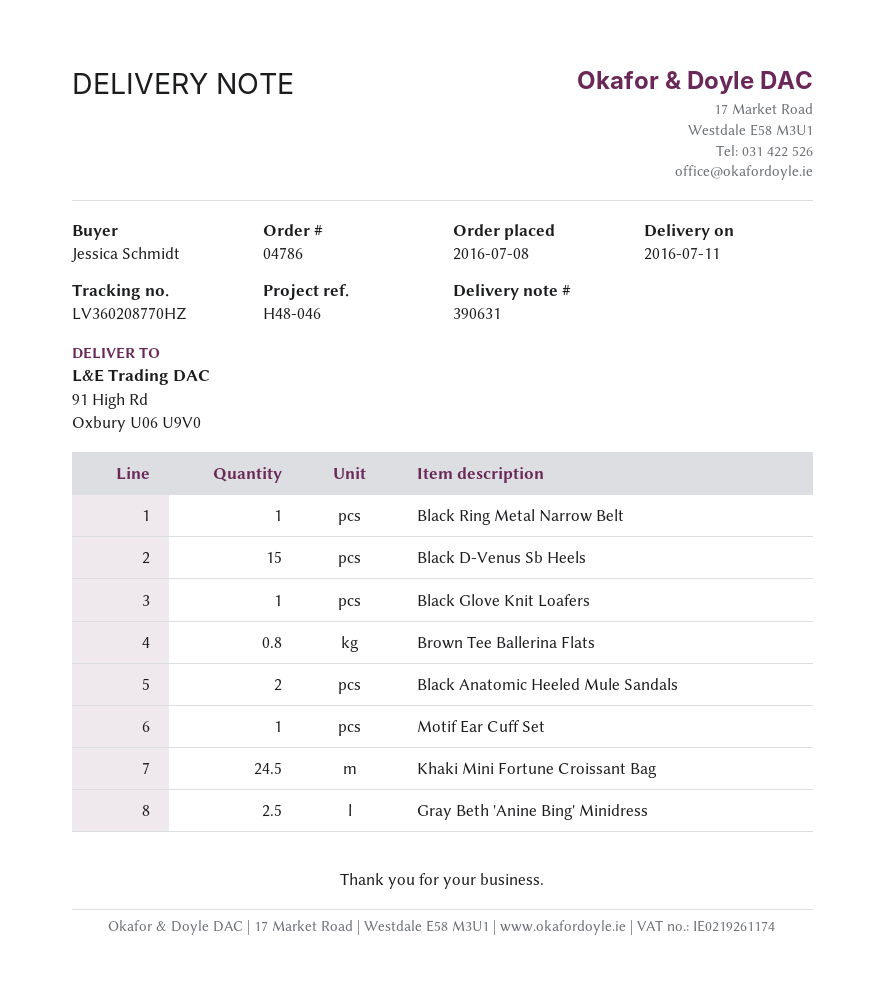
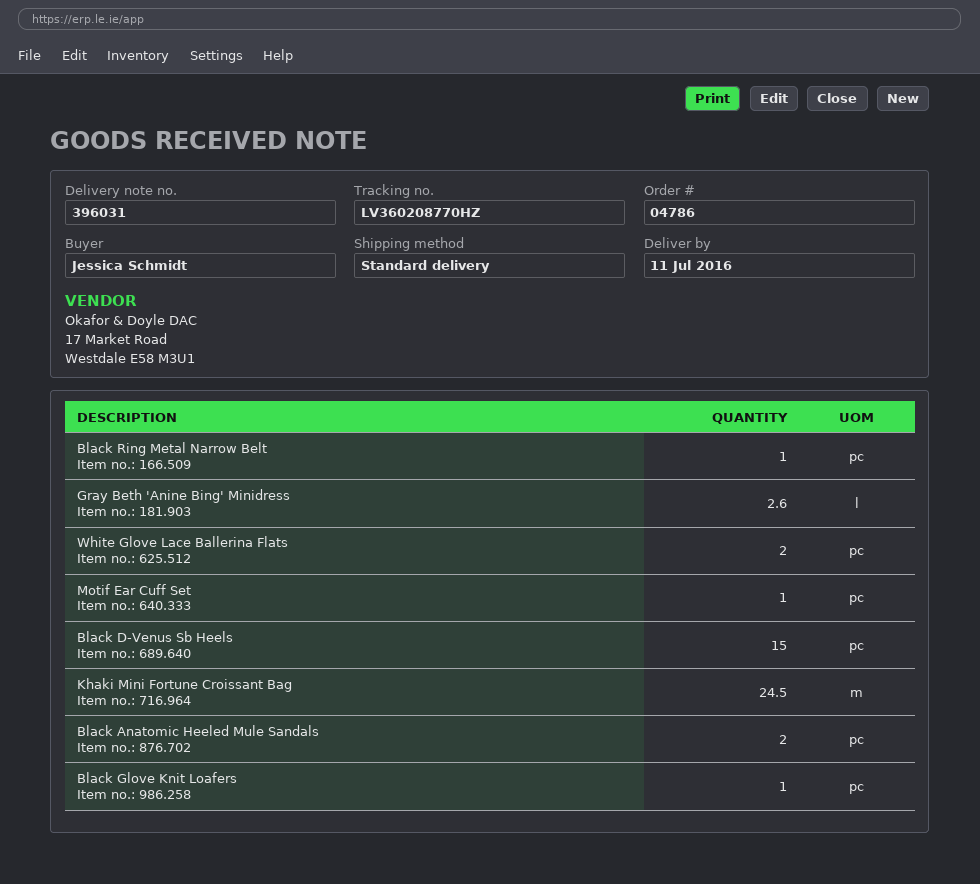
delivery note number: 390631 -> 396031
Brown Tee Ballerina Flats: 0.8 -> none
Gray Beth 'Anine Bing' Minidress: 2.5 -> 2.6
White Glove Lace Ballerina Flats: none -> 2

